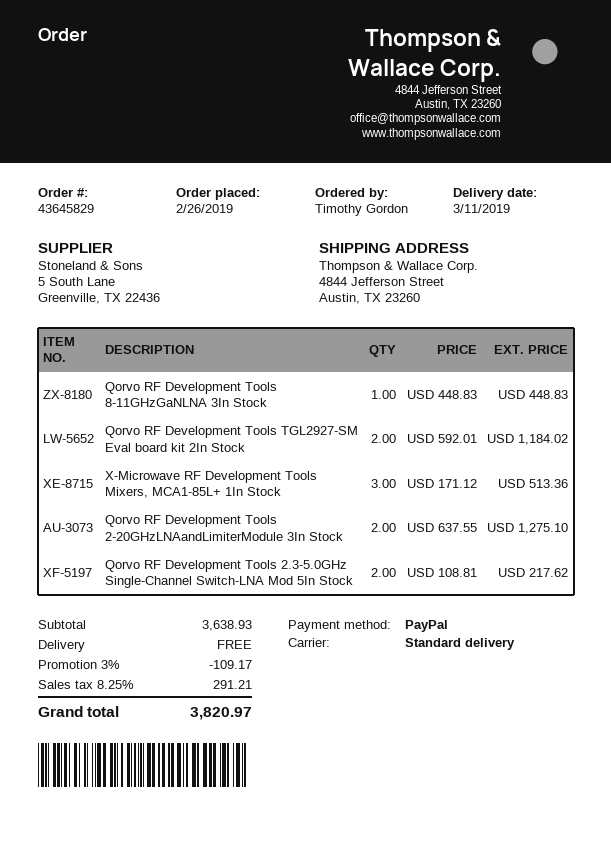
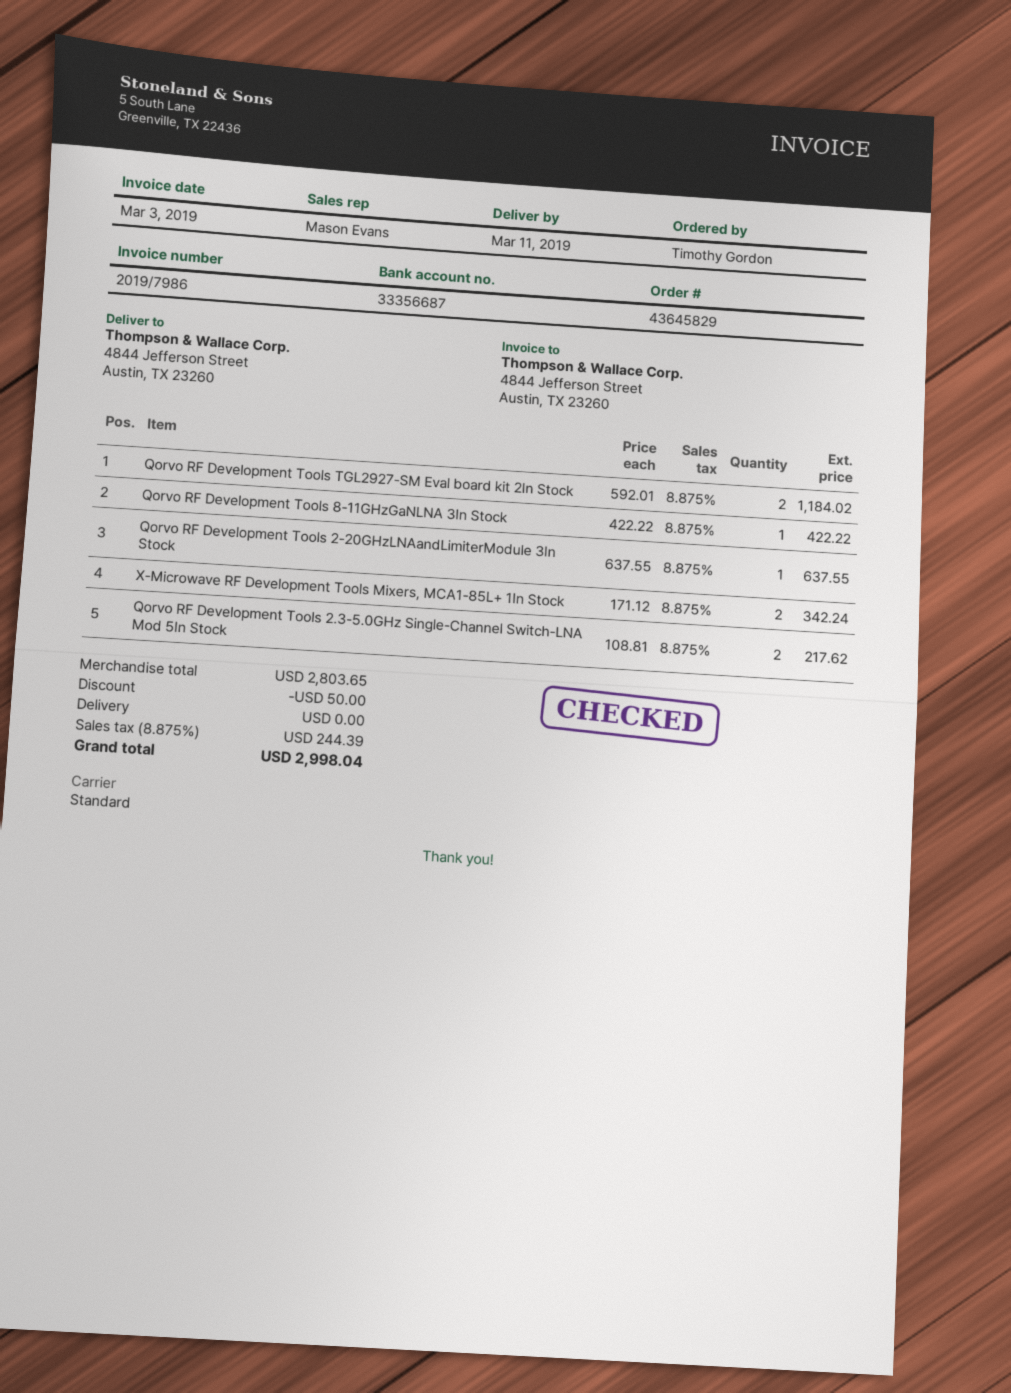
Qorvo RF Development Tools 8-11GHzGaNLNA 3In Stock: 1 x 448.83 = 448.83 -> 1 x 422.22 = 422.22
X-Microwave RF Development Tools Mixers, MCA1-85L+ 1In Stock: 3 x 171.12 = 513.36 -> 2 x 171.12 = 342.24
Qorvo RF Development Tools 2-20GHzLNAandLimiterModule 3In Stock: 2 x 637.55 = 1275.10 -> 1 x 637.55 = 637.55
subtotal: 3638.93 -> 2803.65
discount: 109.17 -> 50.00
tax: 8.25% = 291.21 -> 8.875% = 244.39
total: 3820.97 -> 2998.04

